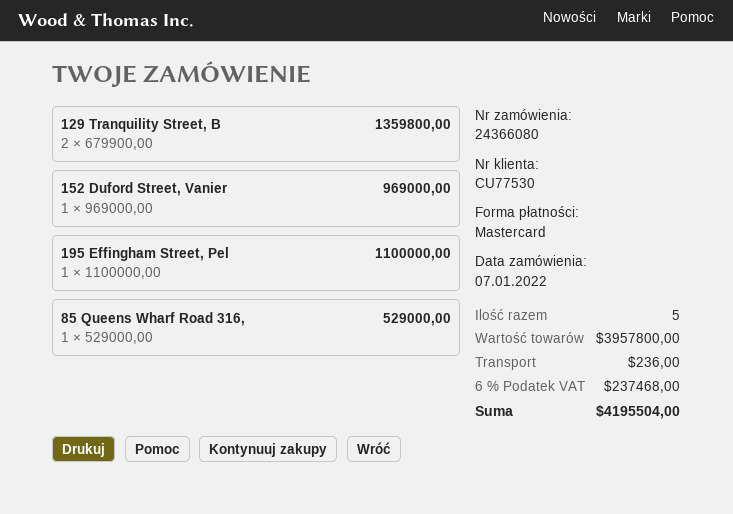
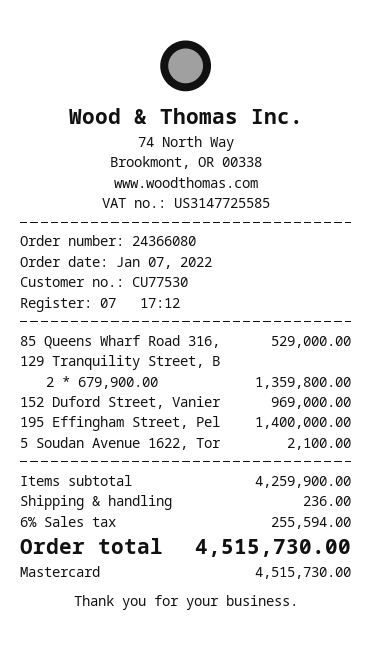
195 Effingham Street, Pel: 1 x 1100000.00 = 1100000.00 -> 1 x 1400000.00 = 1400000.00
5 Soudan Avenue 1622, Tor: none -> 1 x 2100.00 = 2100.00
subtotal: 3957800.00 -> 4259900.00
tax: 6% = 237468.00 -> 6% = 255594.00
total: 4195504.00 -> 4515730.00

